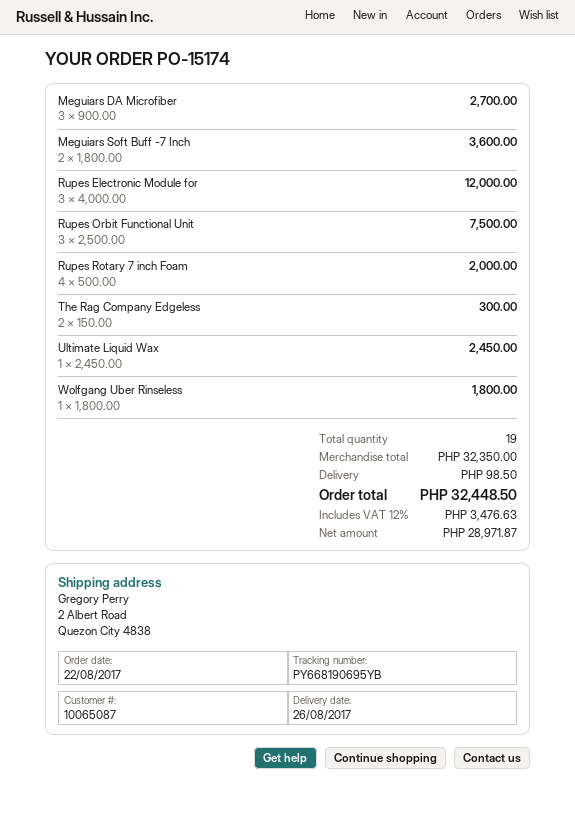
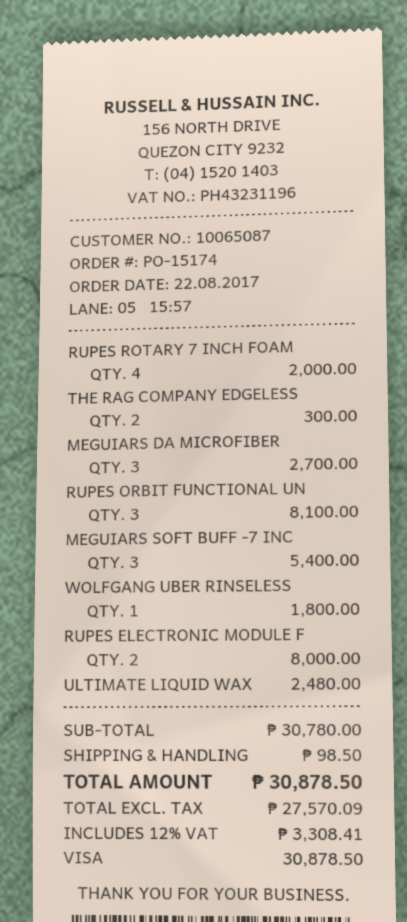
Meguiars Soft Buff -7 Inch: 2 for 3600.00 -> 3 for 5400.00
Rupes Electronic Module for: 3 for 12000.00 -> 2 for 8000.00
Rupes Orbit Functional Unit: 3 for 7500.00 -> 3 for 8100.00
Ultimate Liquid Wax: 1 for 2450.00 -> 1 for 2480.00
subtotal: 32350.00 -> 30780.00
net: 28971.87 -> 27570.09
tax: 12% = 3476.63 -> 12% = 3308.41
total: 32448.50 -> 30878.50

